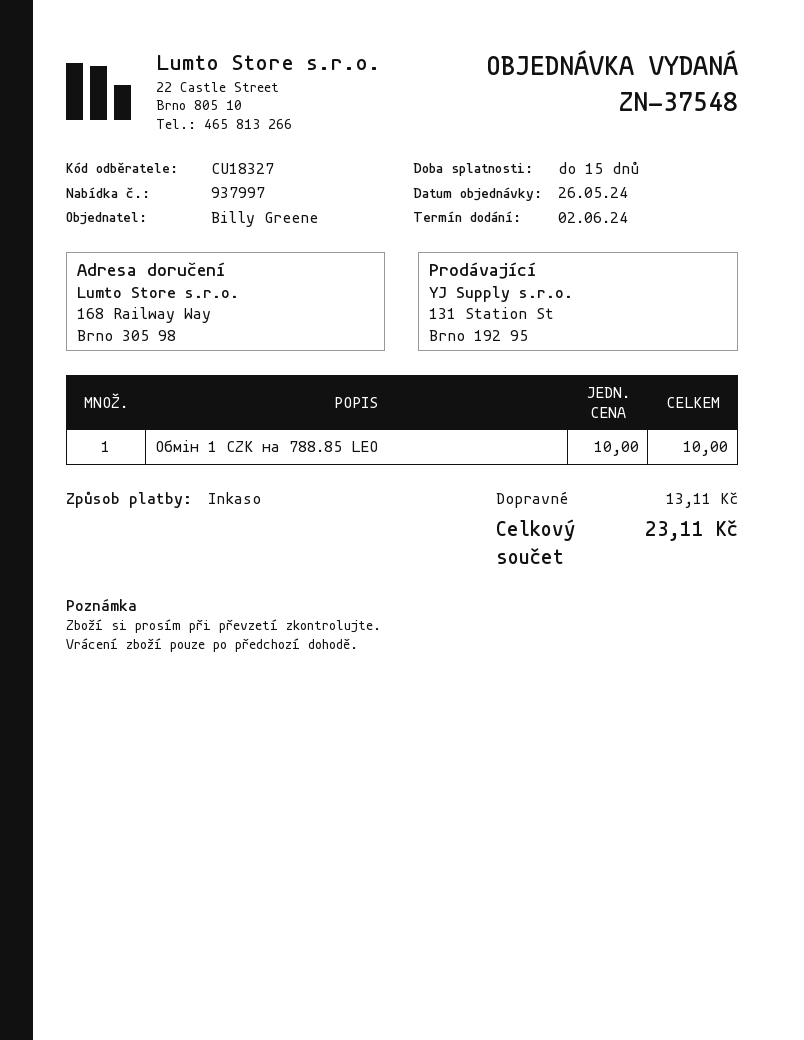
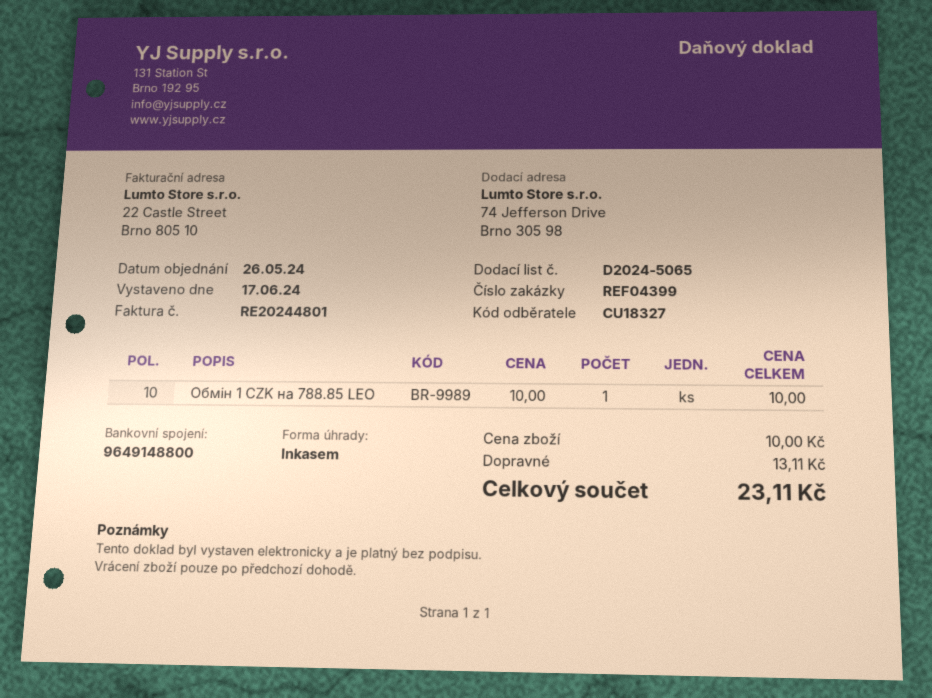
ship to: 168 Railway Way, Brno 305 98 -> 74 Jefferson Drive, Brno 305 98

